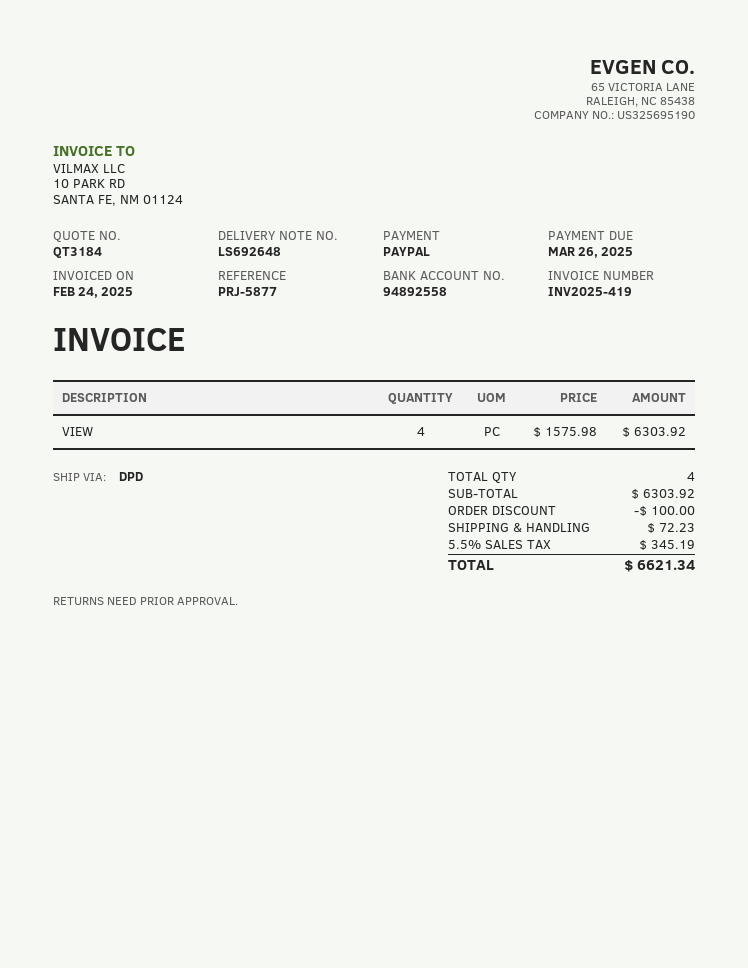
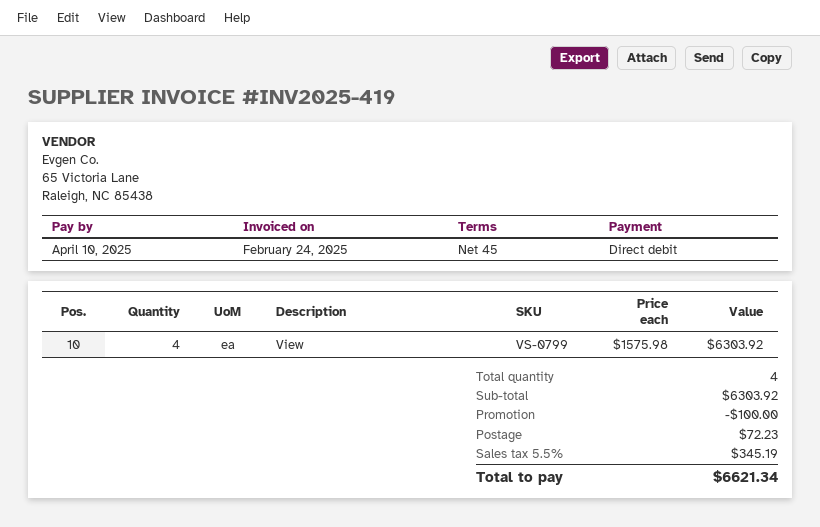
due date: 2025-03-26 -> 2025-04-10
payment method: PayPal -> direct debit

